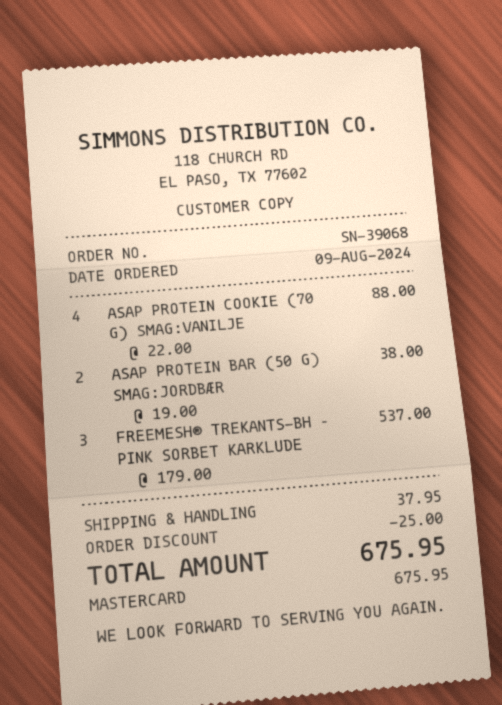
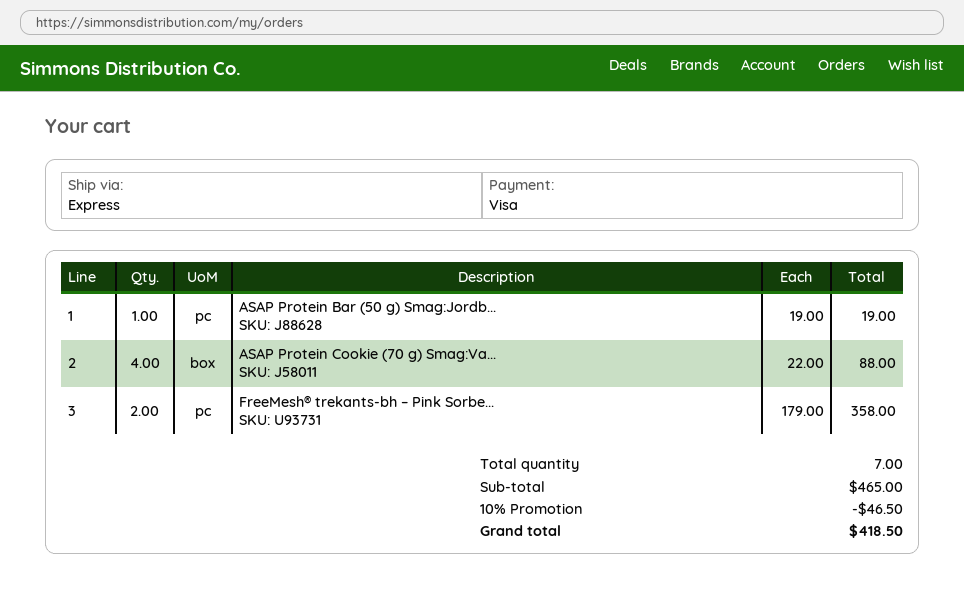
payment method: Mastercard -> Visa
ASAP PROTEIN BAR (50 G) SMAG:JORDBÆR: 2 x 19.00 = 38.00 -> 1 x 19.00 = 19.00
FREEMESH® TREKANTS-BH – PINK SORBET KARKLUDE: 3 x 179.00 = 537.00 -> 2 x 179.00 = 358.00
discount: 25.00 -> 46.50
shipping: 37.95 -> none
total: 675.95 -> 418.50

